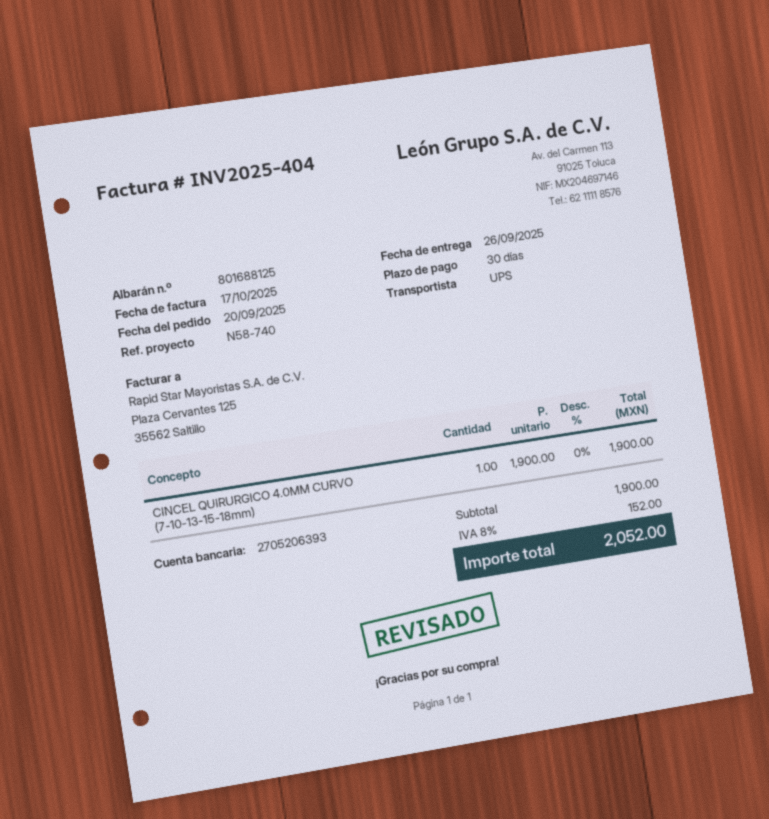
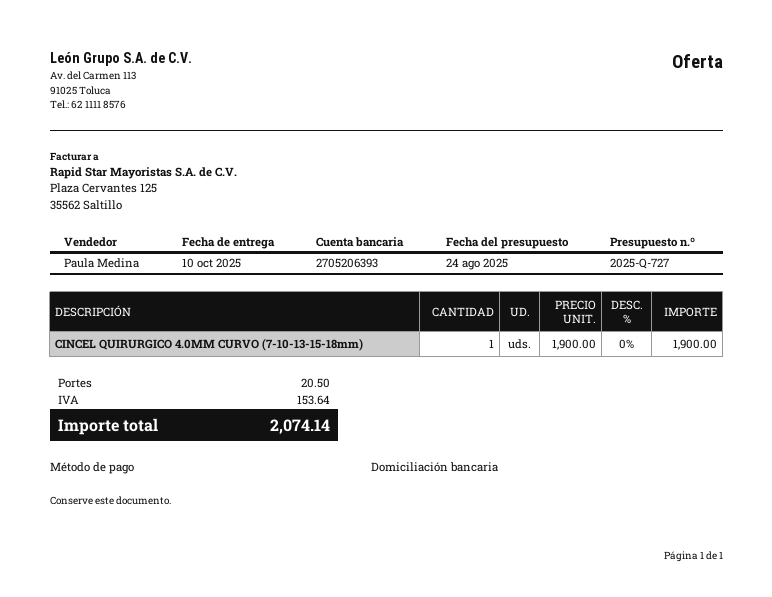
delivery date: 2025-09-26 -> 2025-10-10
shipping: none -> 20.50
tax: 152.00 -> 153.64
total: 2052.00 -> 2074.14

